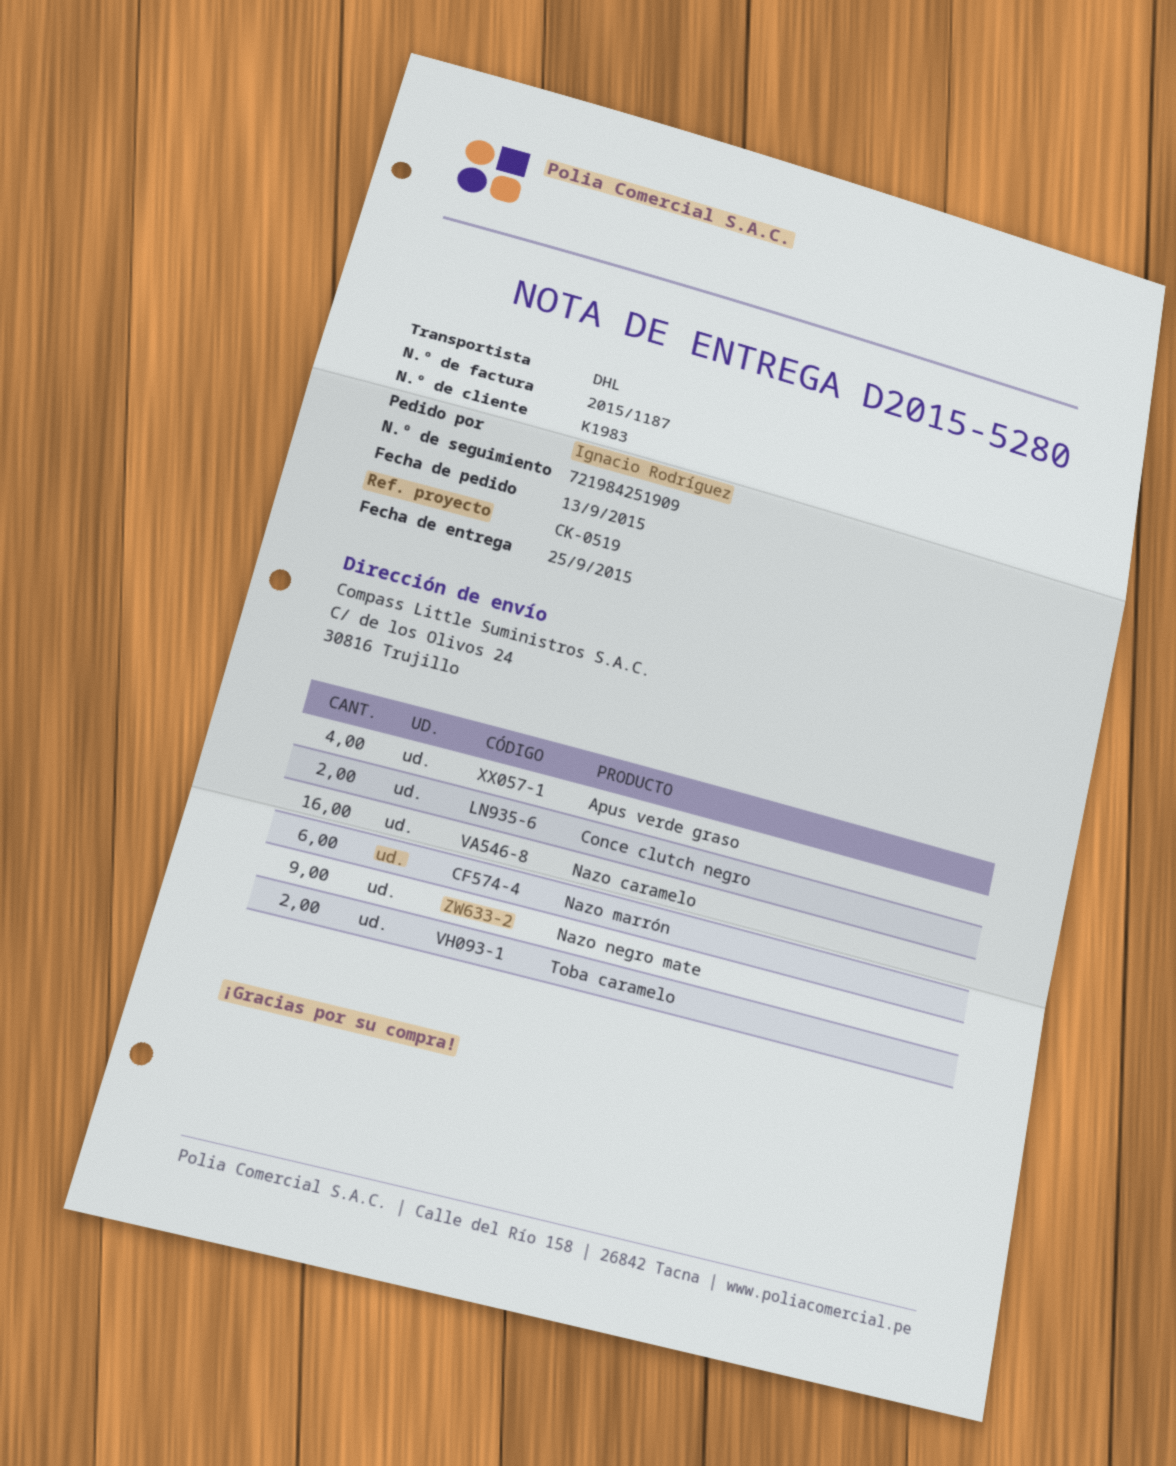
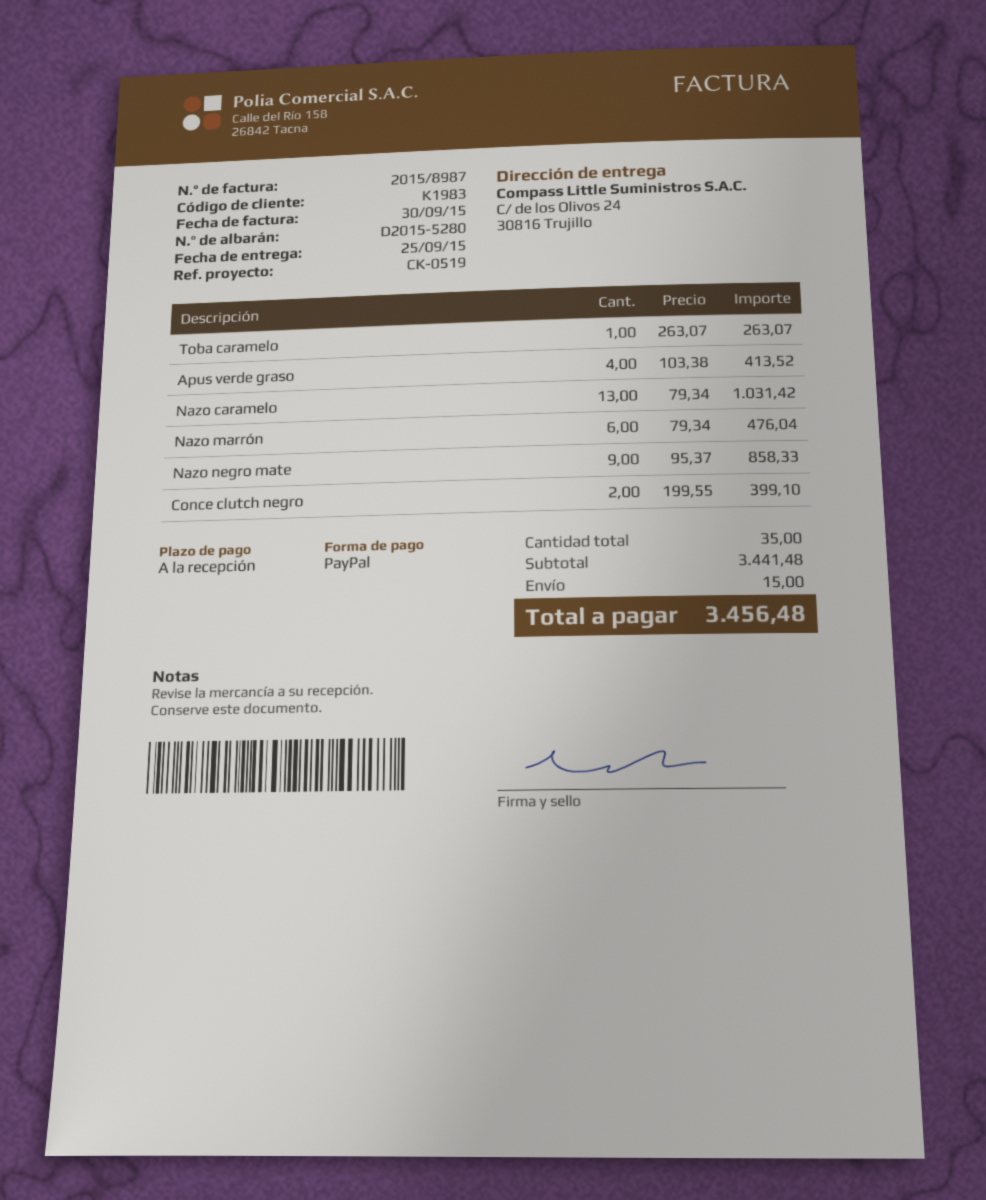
invoice number: 2015/1187 -> 2015/8987
Nazo caramelo: 16 -> 13
Toba caramelo: 2 -> 1

